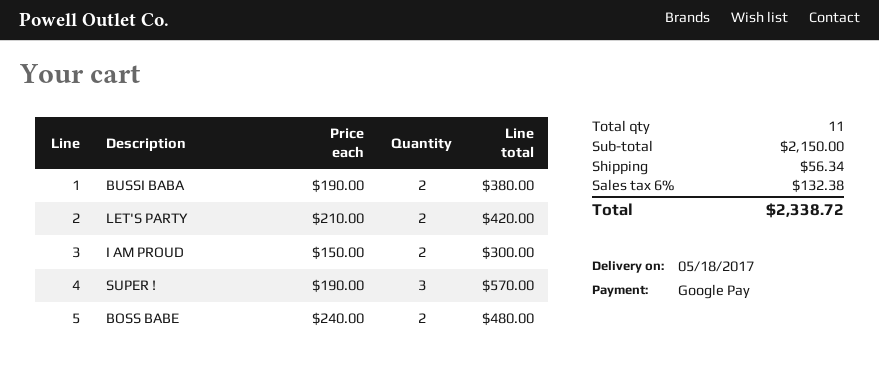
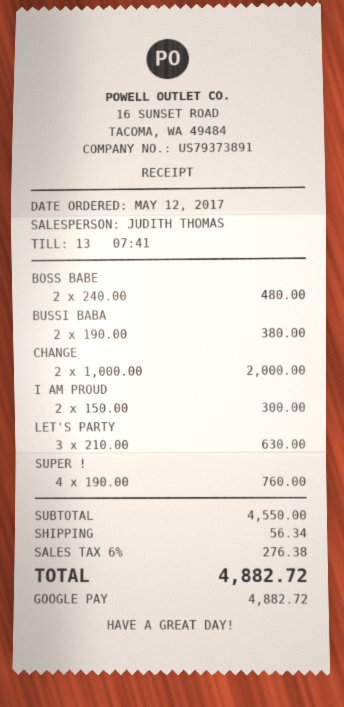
LET'S PARTY: 2 x 210.00 = 420.00 -> 3 x 210.00 = 630.00
SUPER !: 3 x 190.00 = 570.00 -> 4 x 190.00 = 760.00
CHANGE: none -> 2 x 1000.00 = 2000.00
subtotal: 2150.00 -> 4550.00
tax: 6% = 132.38 -> 6% = 276.38
total: 2338.72 -> 4882.72

